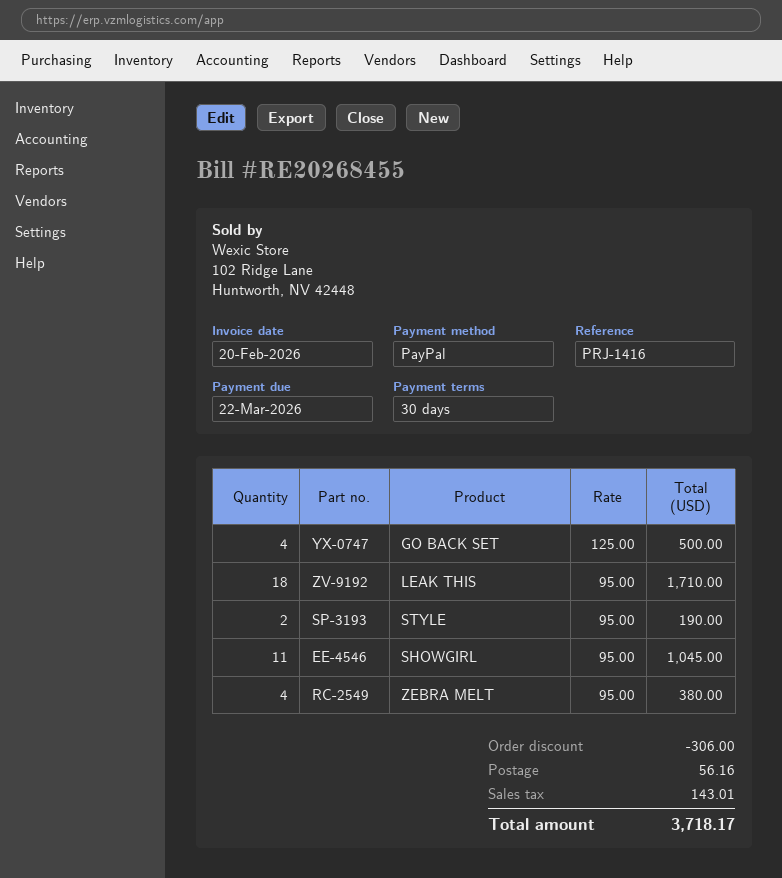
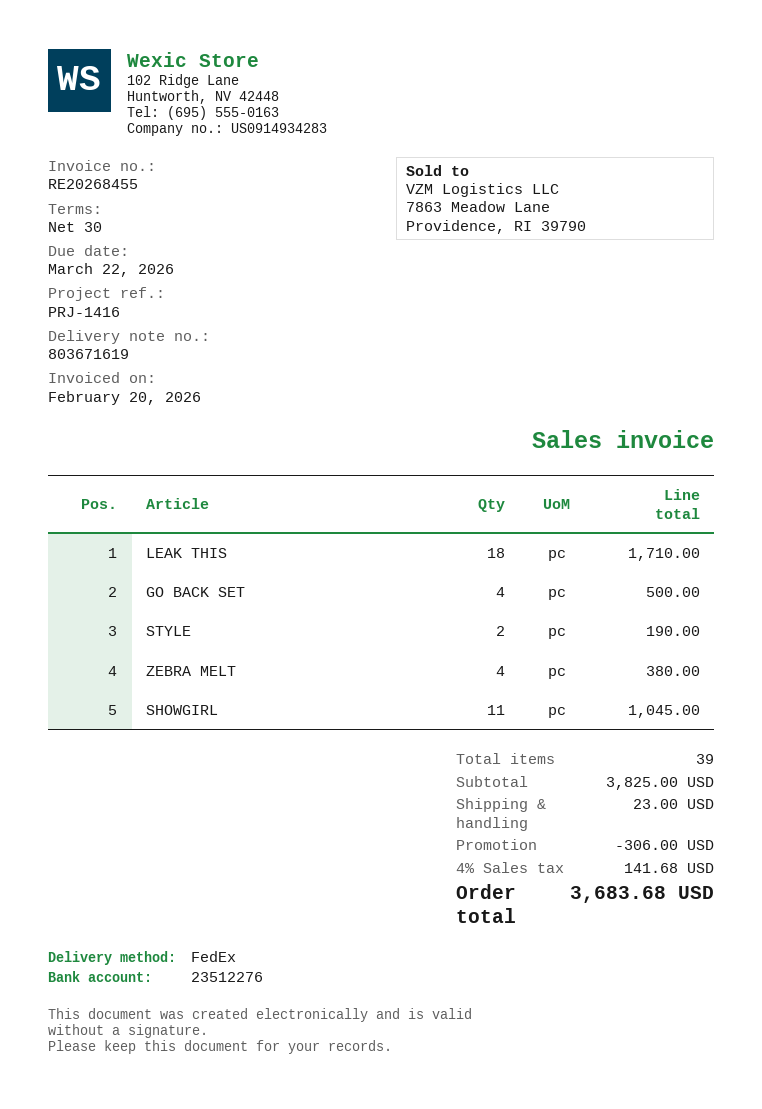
shipping: 56.16 -> 23.00
tax: 143.01 -> 141.68
total: 3718.17 -> 3683.68

